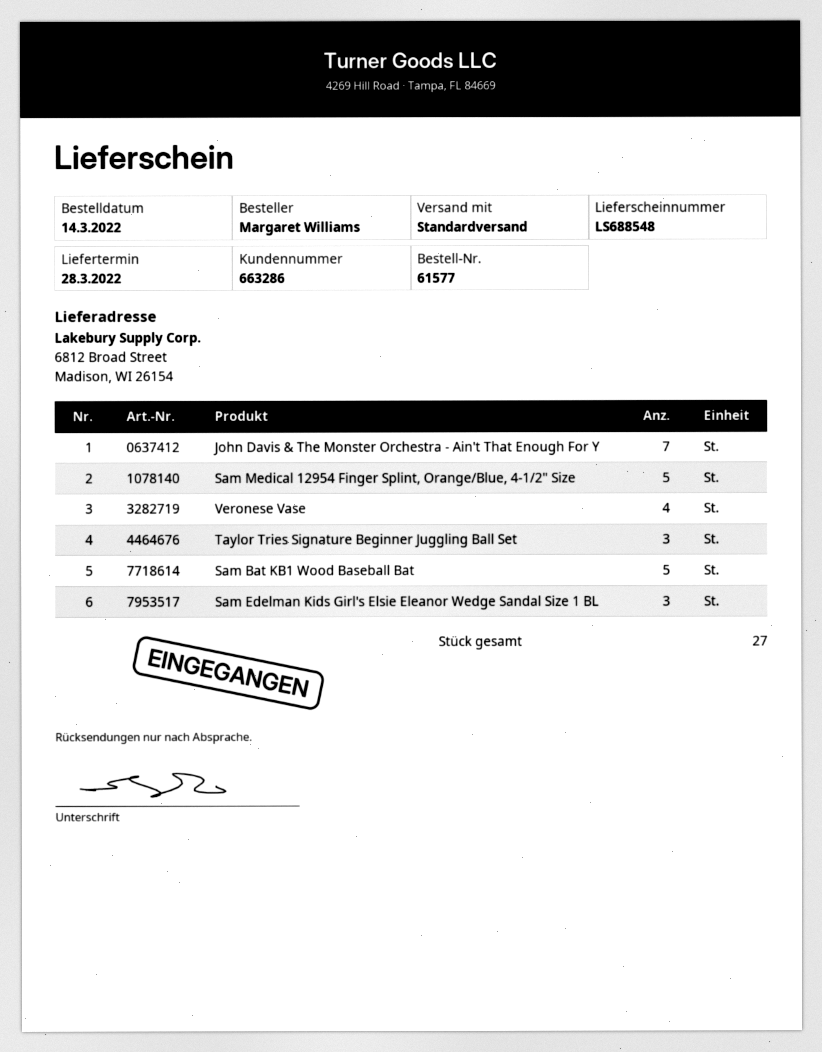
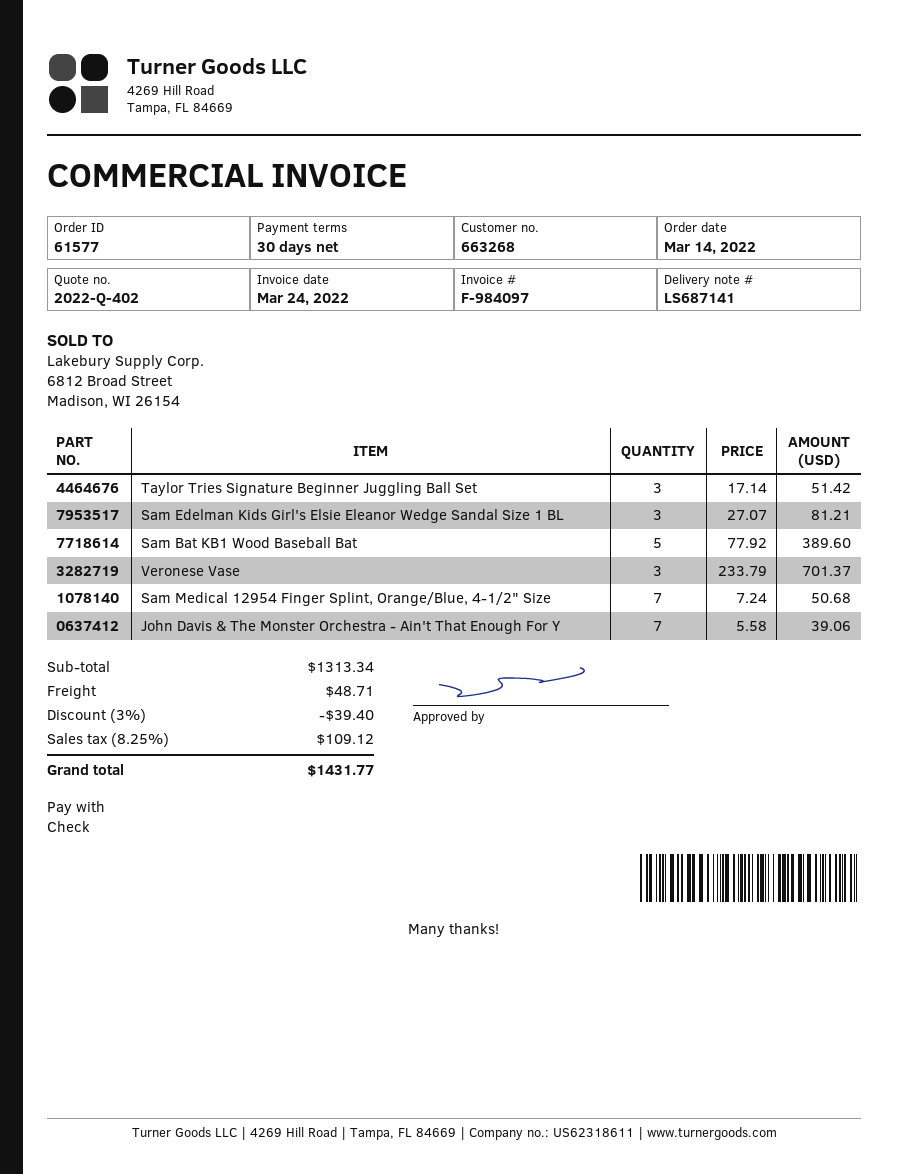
delivery note number: LS688548 -> LS687141
customer number: 663286 -> 663268
Sam Medical 12954 Finger Splint, Orange/Blue, 4-1/2" Size: 5 -> 7
Veronese Vase: 4 -> 3

